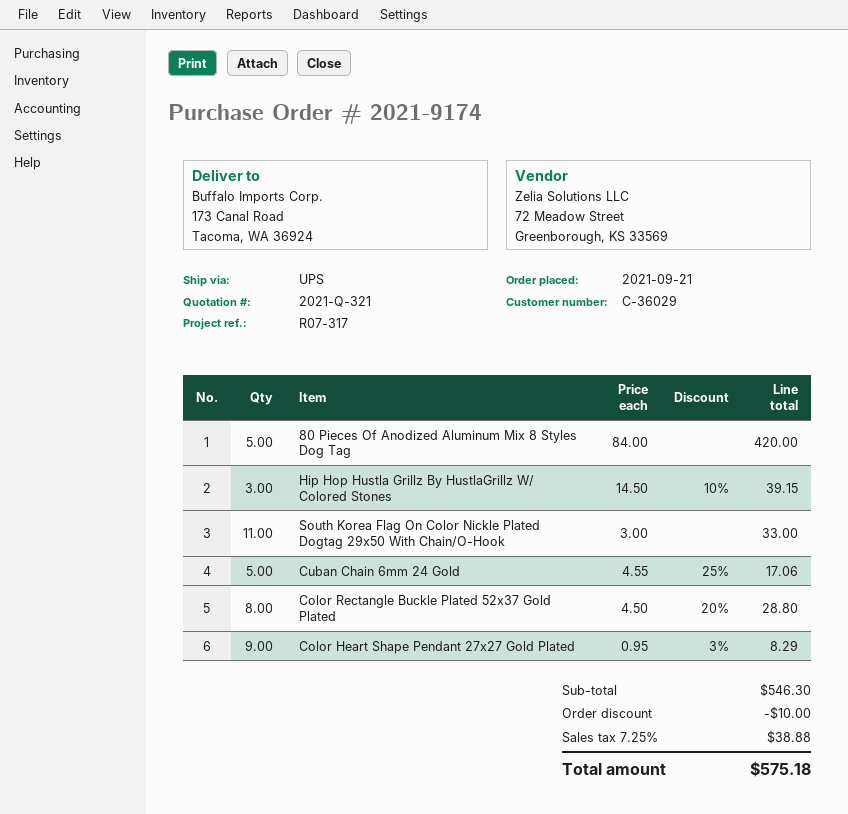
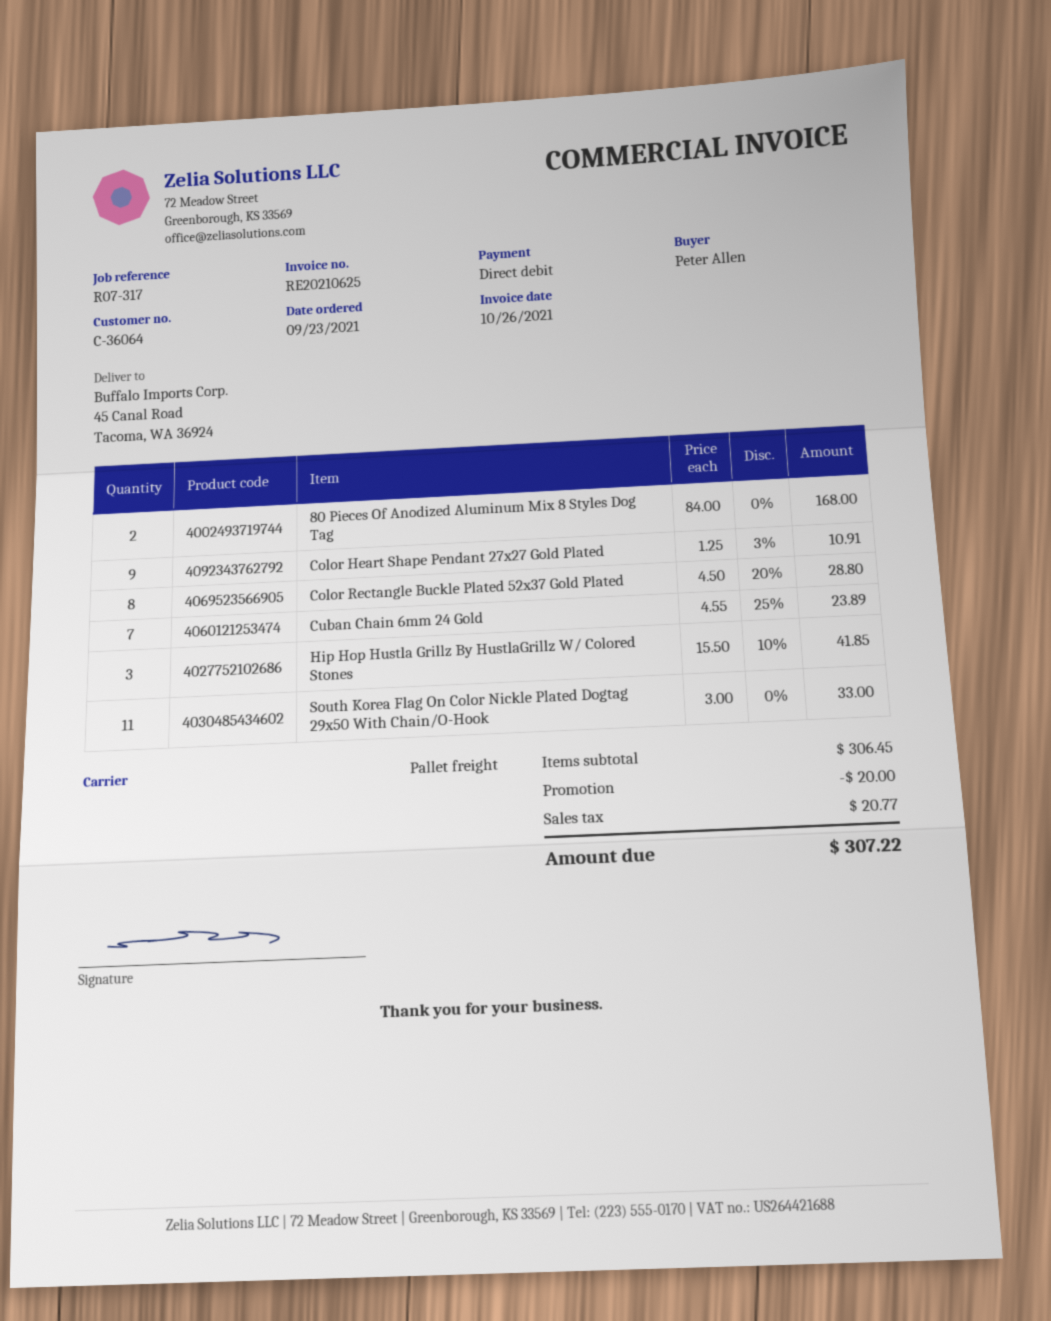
order date: 2021-09-21 -> 2021-09-23
customer number: C-36029 -> C-36064
shipping method: UPS -> pallet freight
ship to: 173 Canal Road, Tacoma, WA 36924 -> 45 Canal Road, Tacoma, WA 36924
80 Pieces Of Anodized Aluminum Mix 8 Styles Dog Tag: 5 x 84.00 = 420.00 -> 2 x 84.00 = 168.00
Hip Hop Hustla Grillz By HustlaGrillz W/ Colored Stones: 3 x 14.50 - 10% = 39.15 -> 3 x 15.50 - 10% = 41.85
Cuban Chain 6mm 24 Gold: 5 x 4.55 - 25% = 17.06 -> 7 x 4.55 - 25% = 23.89
Color Heart Shape Pendant 27x27 Gold Plated: 9 x 0.95 - 3% = 8.29 -> 9 x 1.25 - 3% = 10.91
subtotal: 546.30 -> 306.45
discount: 10.00 -> 20.00
tax: 38.88 -> 20.77
total: 575.18 -> 307.22

